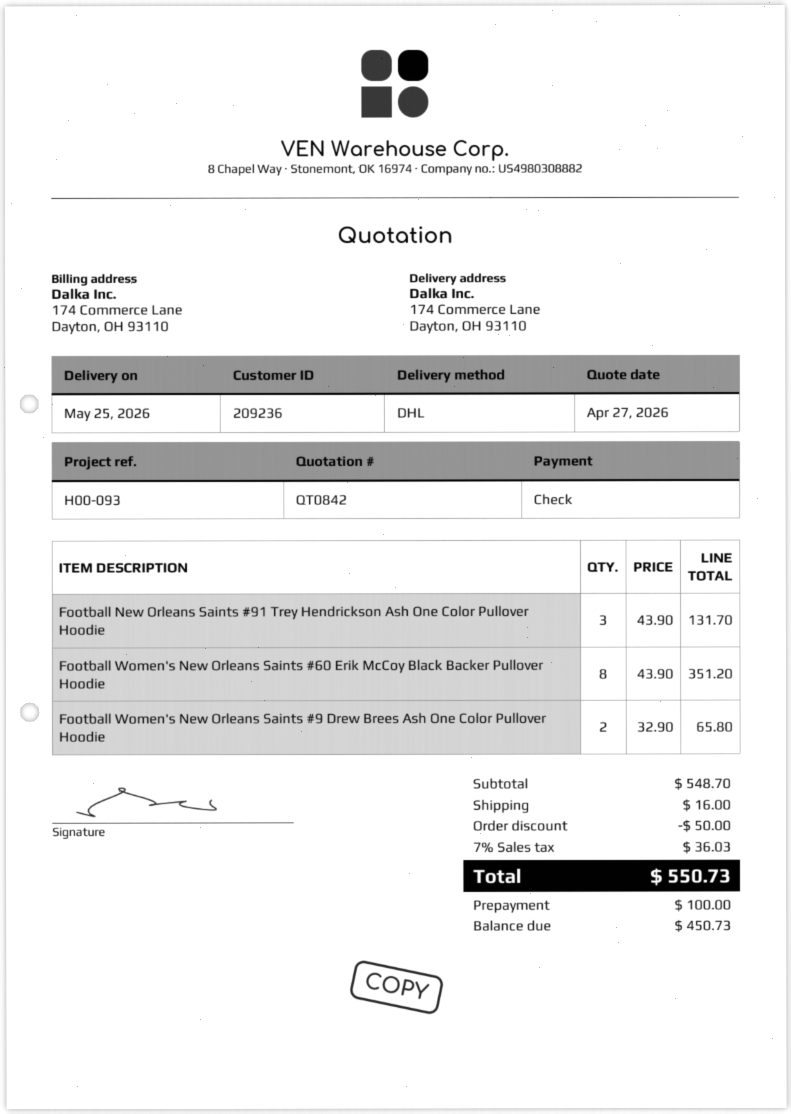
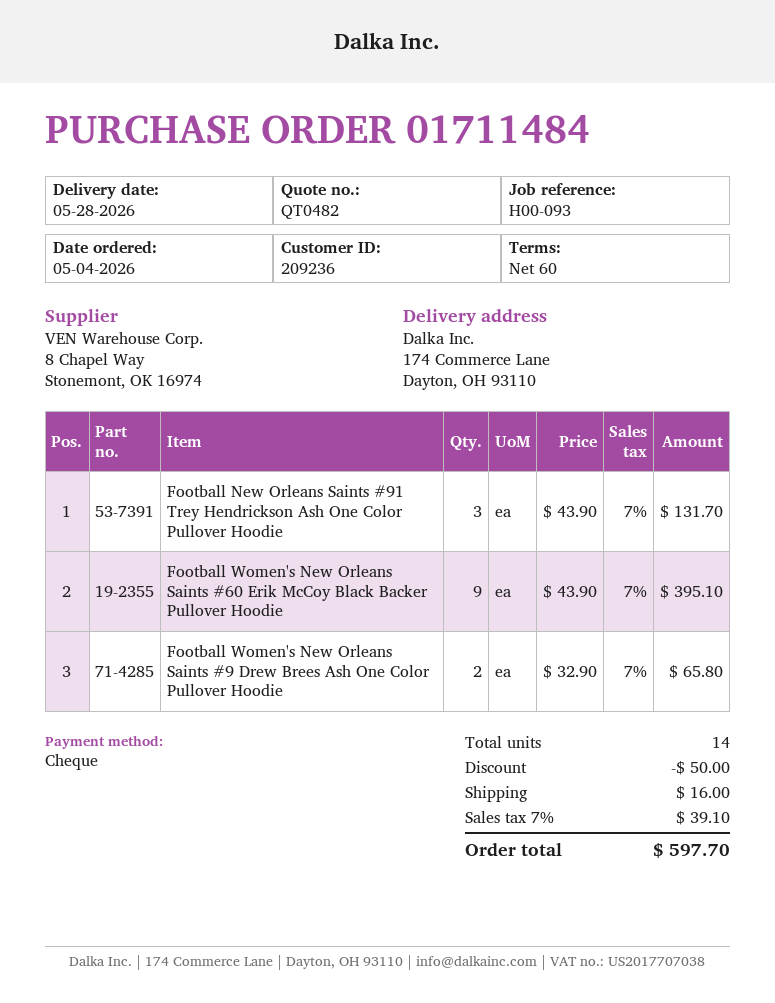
quote number: QT0842 -> QT0482
delivery date: 2026-05-25 -> 2026-05-28
Football Women's New Orleans Saints #60 Erik McCoy Black Backer Pullover Hoodie: 8 x 43.90 = 351.20 -> 9 x 43.90 = 395.10
tax: 7% = 36.03 -> 7% = 39.10
total: 550.73 -> 597.70

